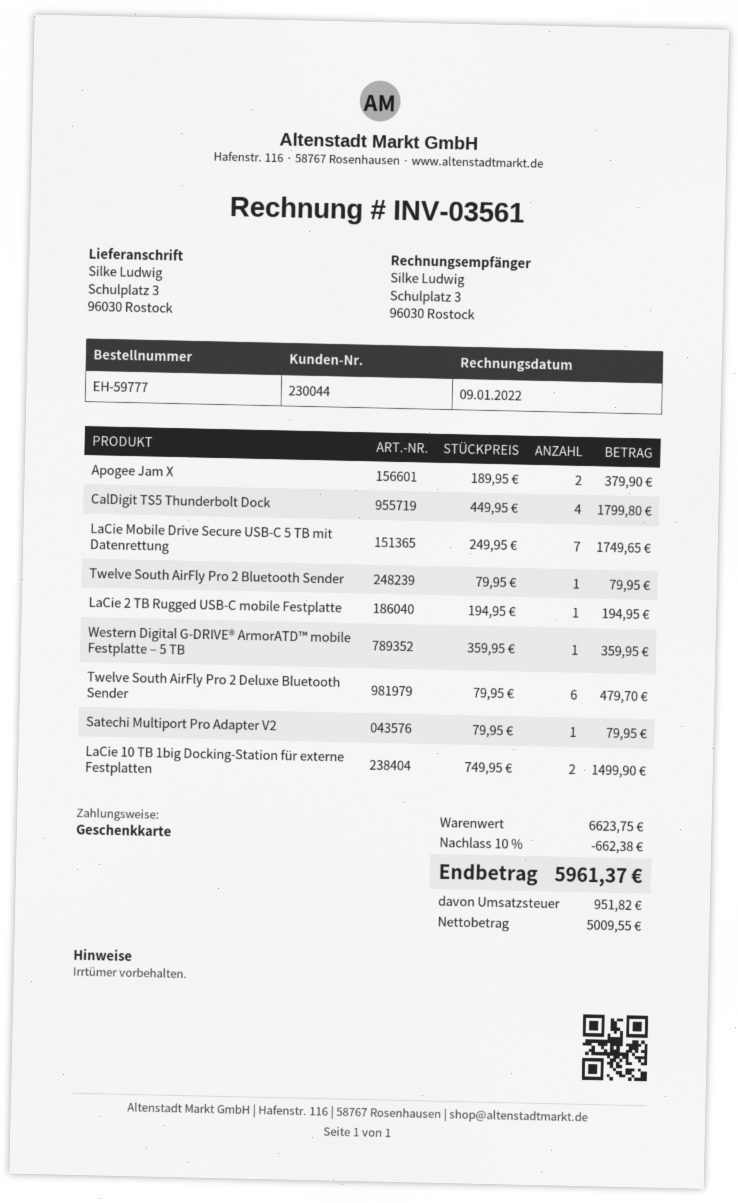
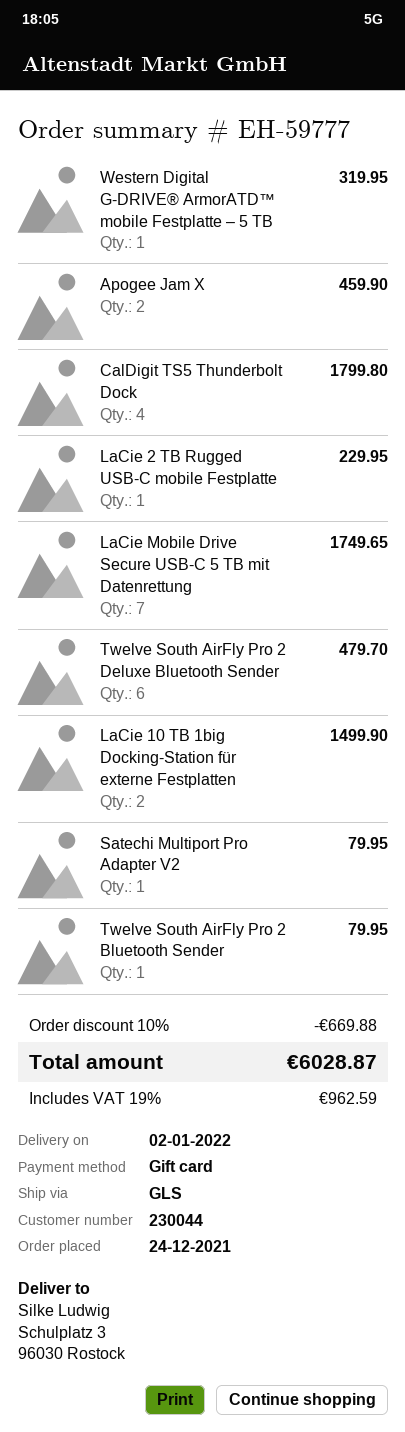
Apogee Jam X: 2 for 379.90 -> 2 for 459.90
LaCie 2 TB Rugged USB-C mobile Festplatte: 1 for 194.95 -> 1 for 229.95
Western Digital G‑DRIVE® ArmorATD™ mobile Festplatte – 5 TB: 1 for 359.95 -> 1 for 319.95
discount: 10% = 662.38 -> 10% = 669.88
tax: 951.82 -> 962.59
total: 5961.37 -> 6028.87

